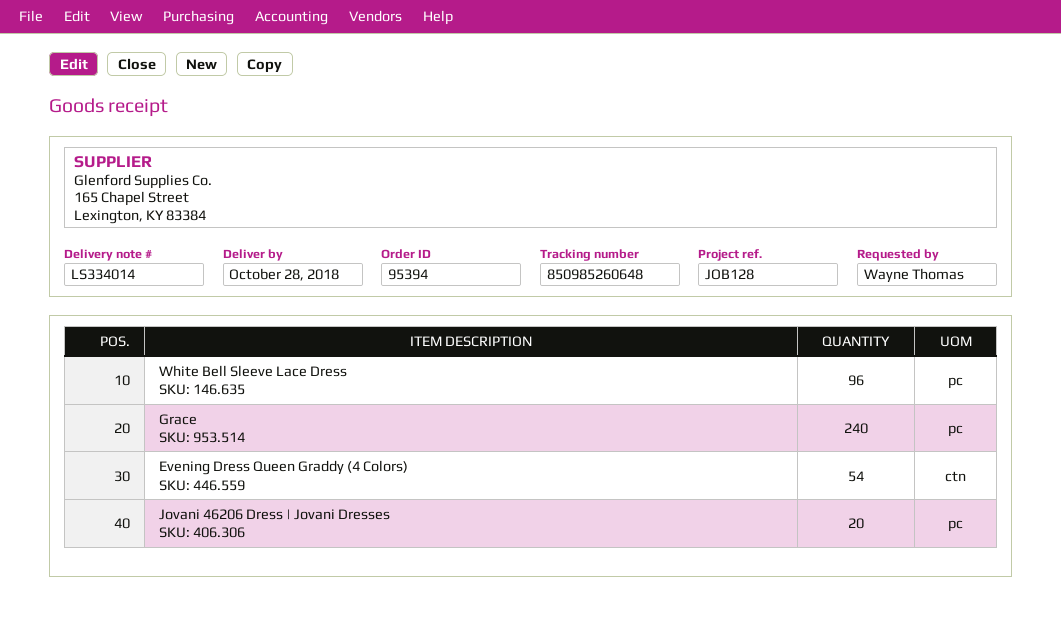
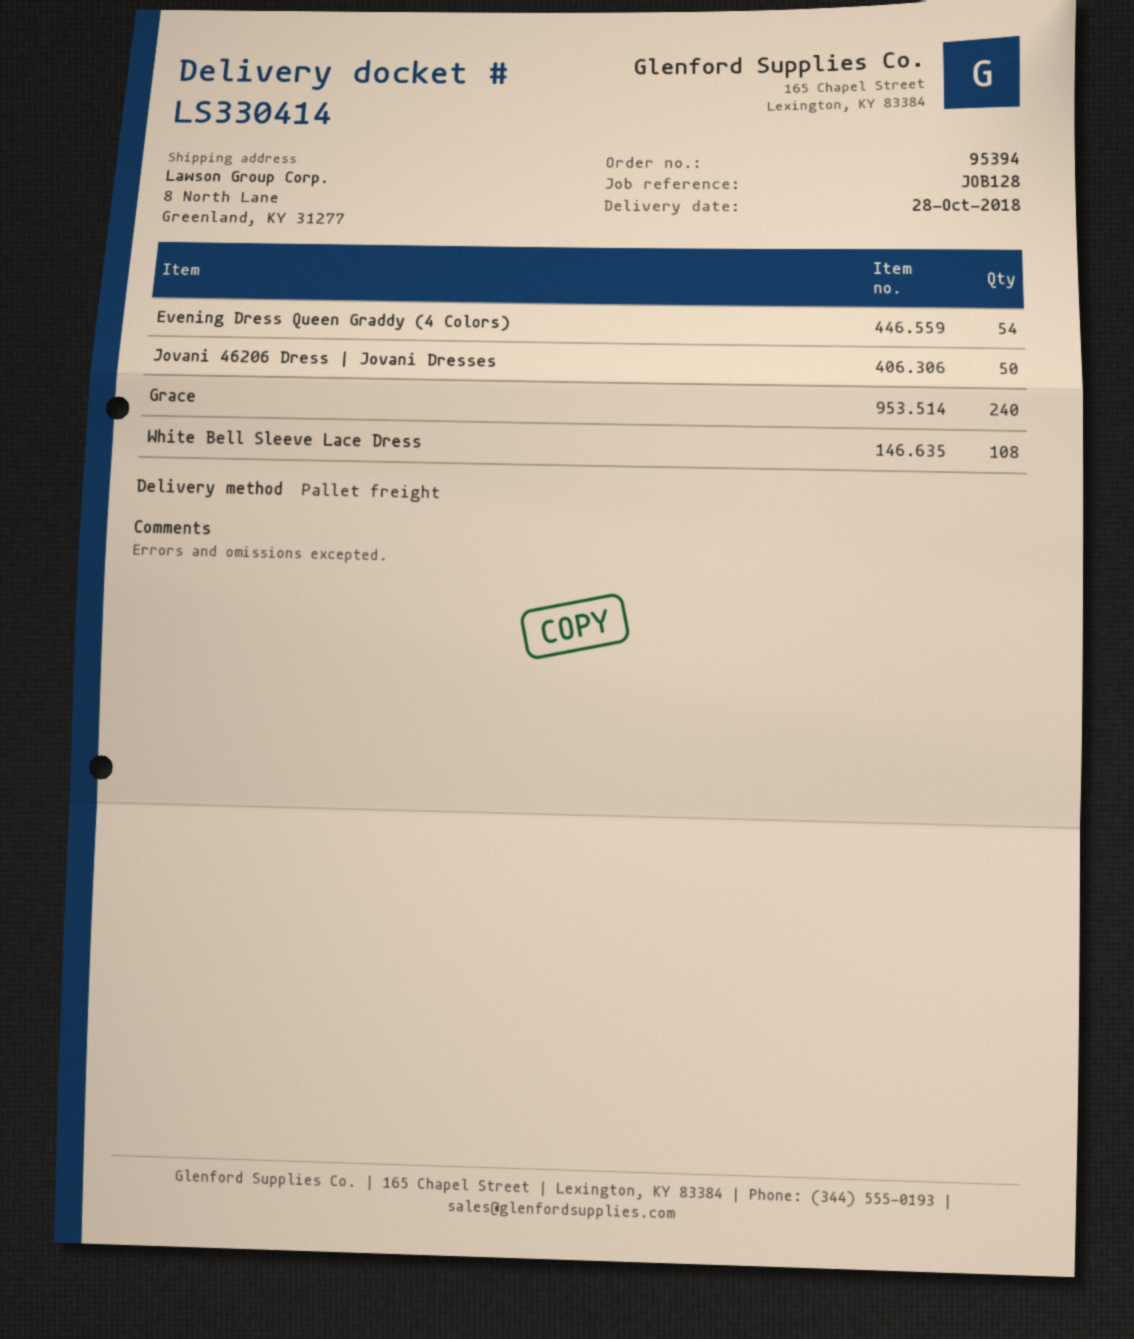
delivery note number: LS334014 -> LS330414
White Bell Sleeve Lace Dress: 96 -> 108
Jovani 46206 Dress | Jovani Dresses: 20 -> 50

